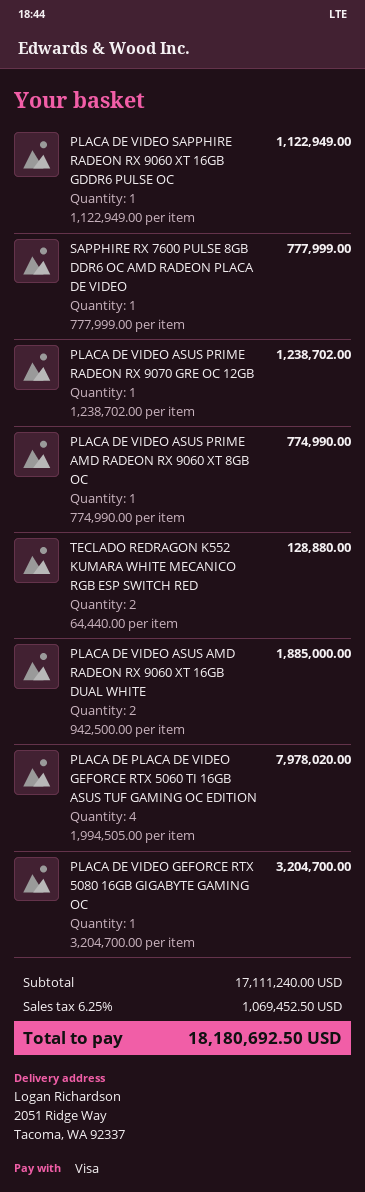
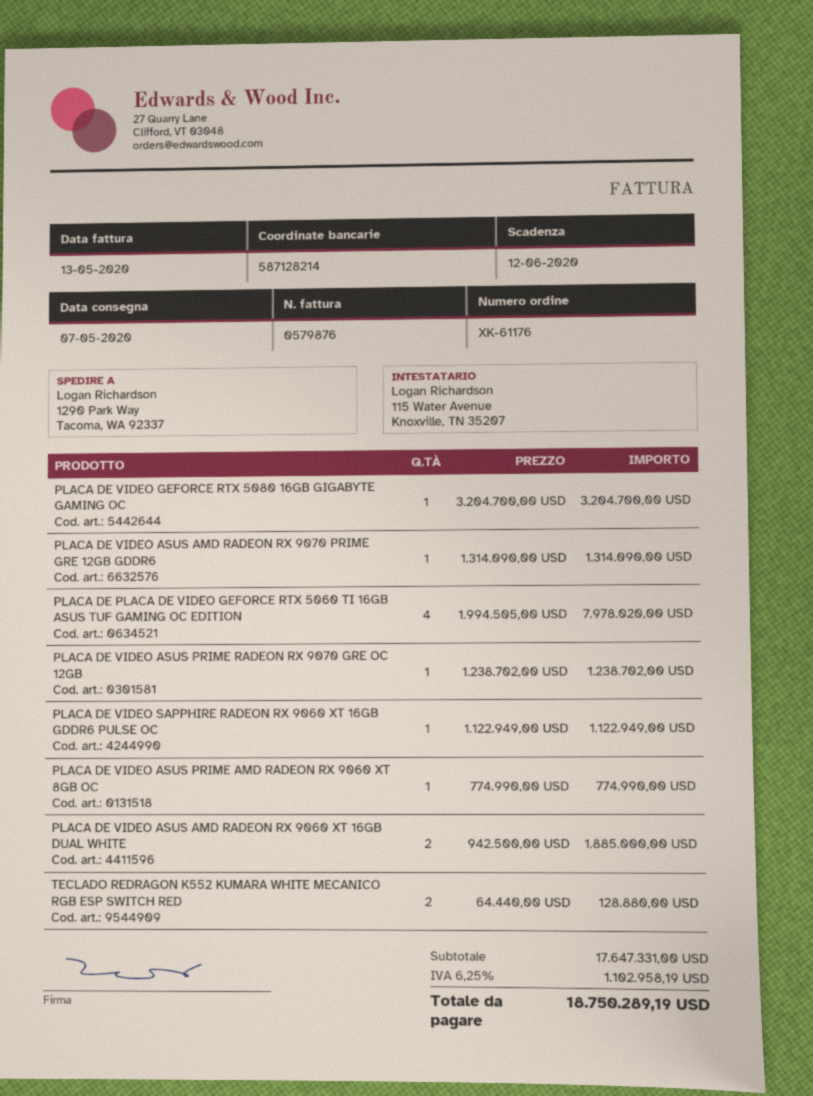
ship to: 2051 Ridge Way, Tacoma, WA 92337 -> 1290 Park Way, Tacoma, WA 92337
SAPPHIRE RX 7600 PULSE 8GB DDR6 OC AMD RADEON PLACA DE VIDEO: 1 x 777999.00 = 777999.00 -> none
PLACA DE VIDEO ASUS AMD RADEON RX 9070 PRIME GRE 12GB GDDR6: none -> 1 x 1314090.00 = 1314090.00
subtotal: 17111240.00 -> 17647331.00
tax: 6.25% = 1069452.50 -> 6.25% = 1102958.19
total: 18180692.50 -> 18750289.19

